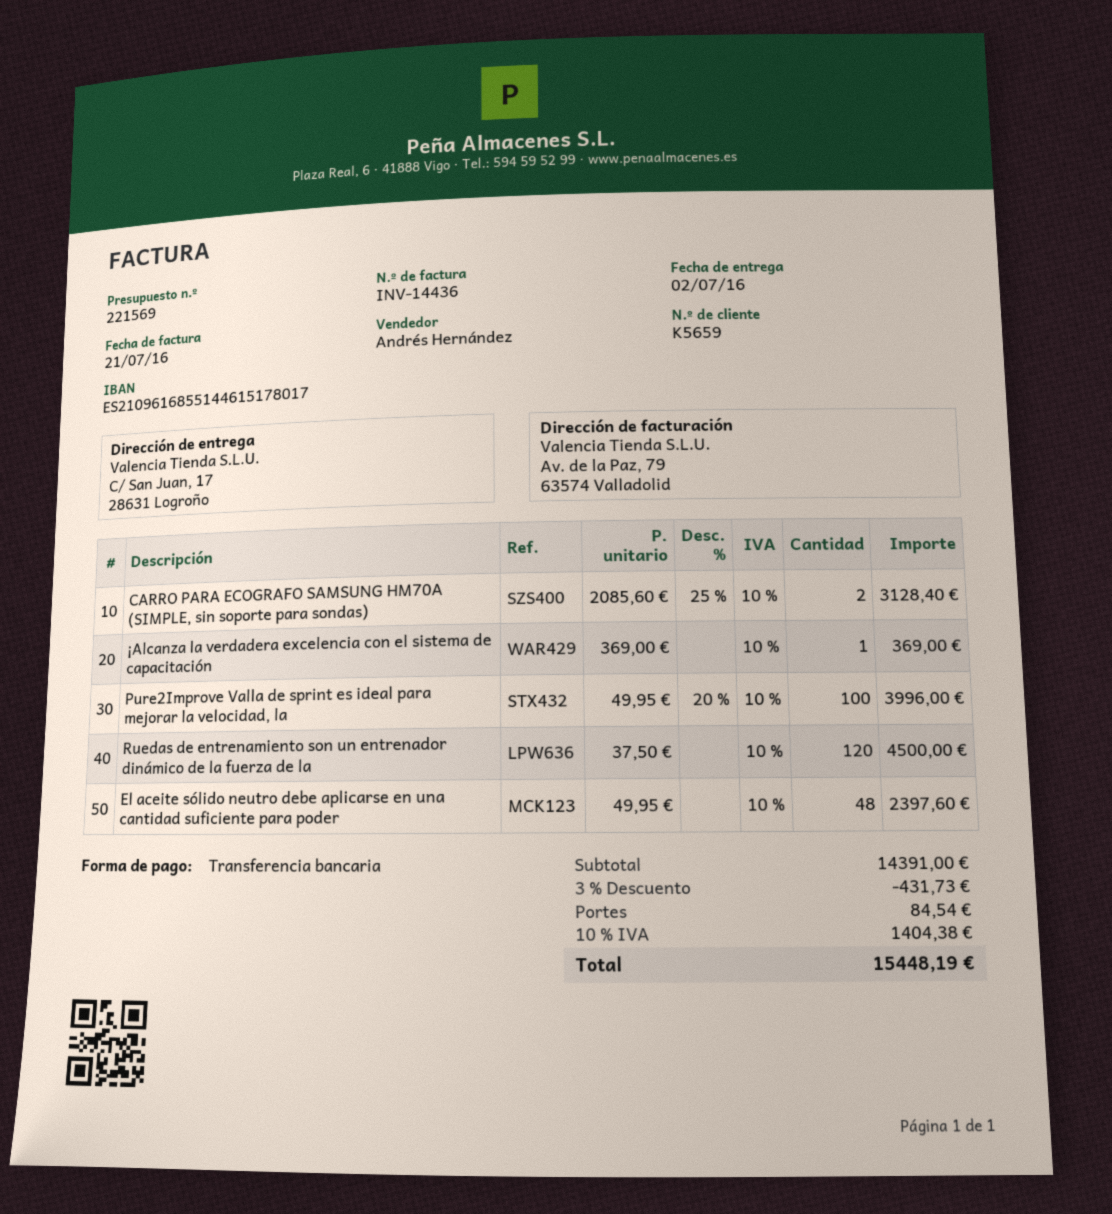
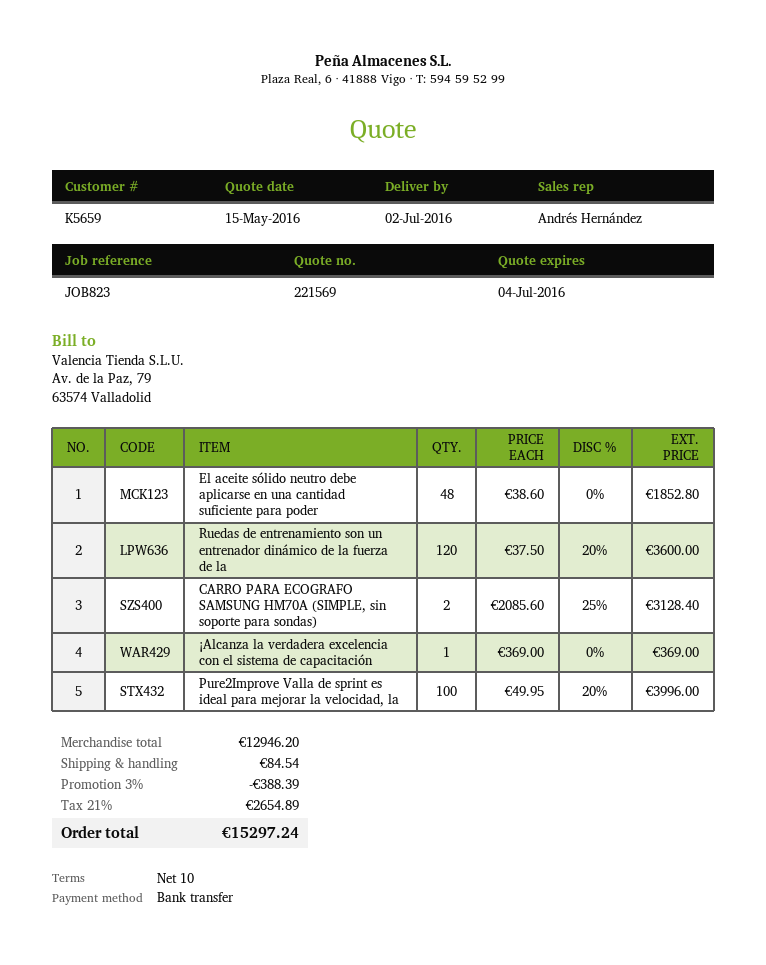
Ruedas de entrenamiento son un entrenador dinámico de la fuerza de la: 120 x 37.50 = 4500.00 -> 120 x 37.50 - 20% = 3600.00
El aceite sólido neutro debe aplicarse en una cantidad suficiente para poder: 48 x 49.95 = 2397.60 -> 48 x 38.60 = 1852.80
subtotal: 14391.00 -> 12946.20
discount: 3% = 431.73 -> 3% = 388.39
tax: 10% = 1404.38 -> 21% = 2654.89
total: 15448.19 -> 15297.24

